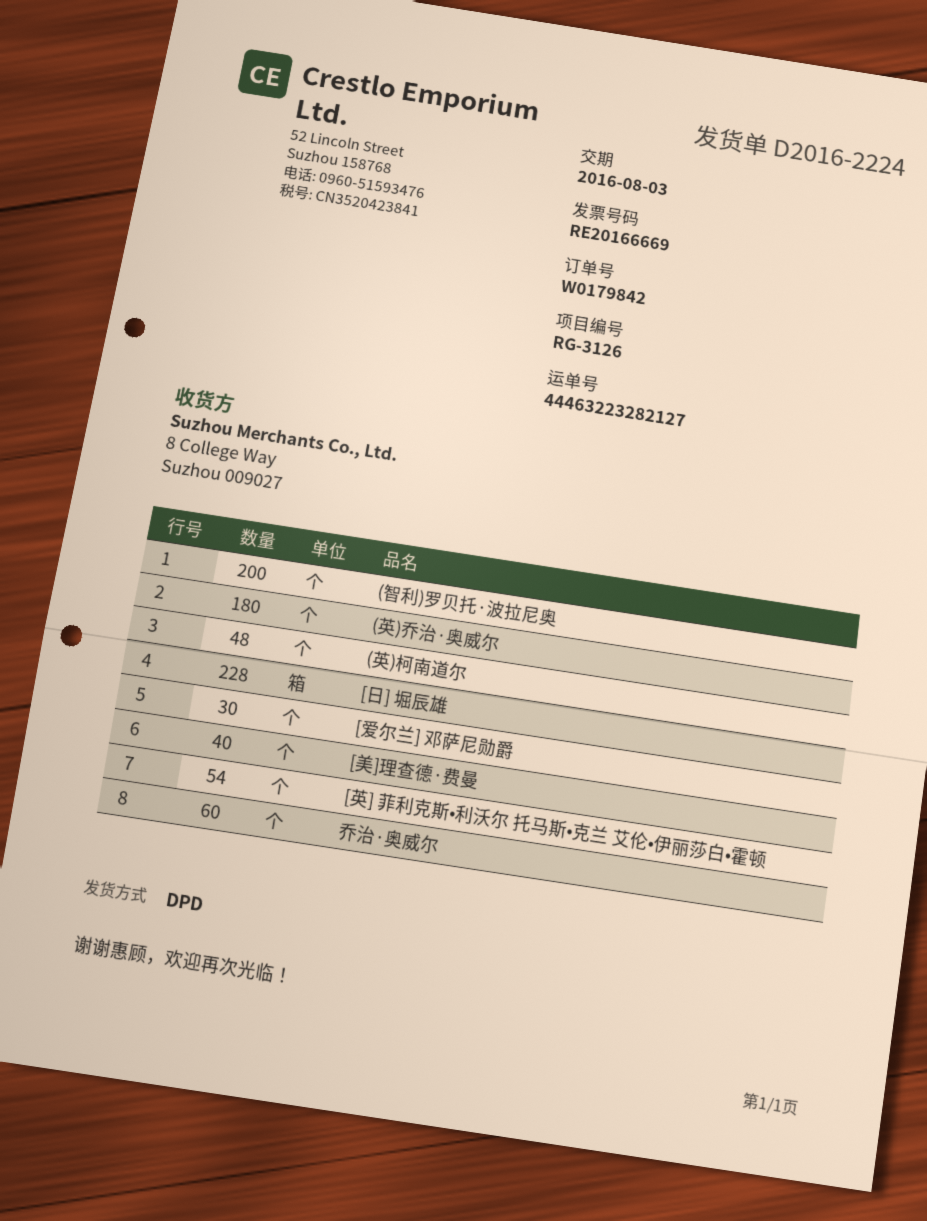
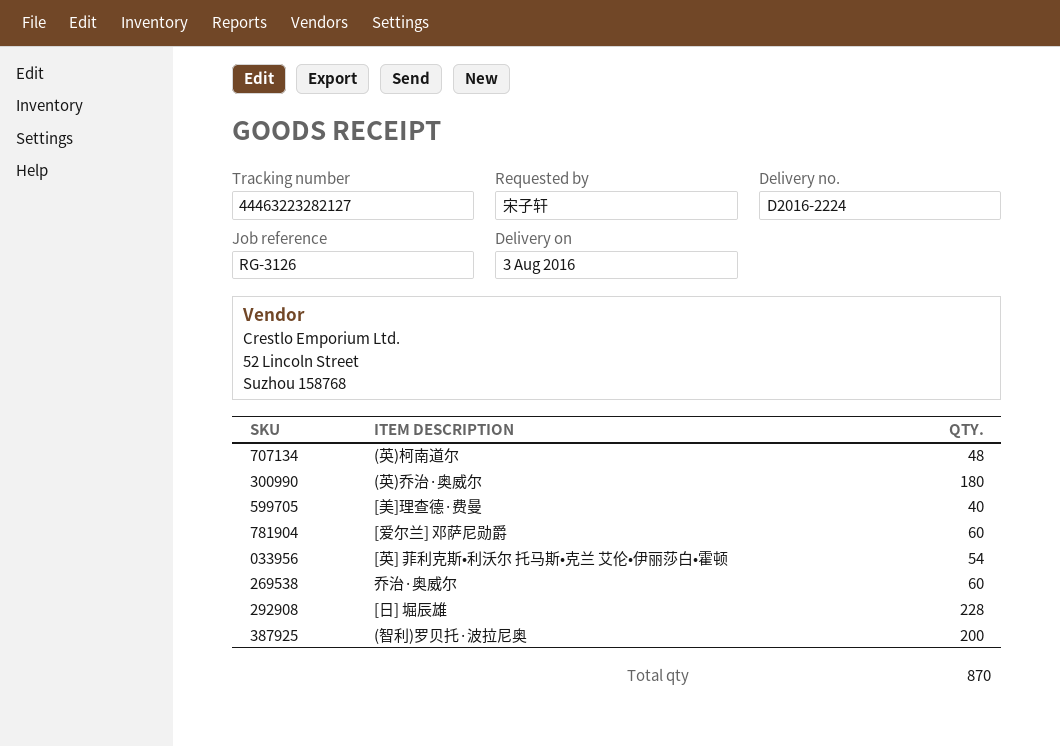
[爱尔兰] 邓萨尼勋爵: 30 -> 60

